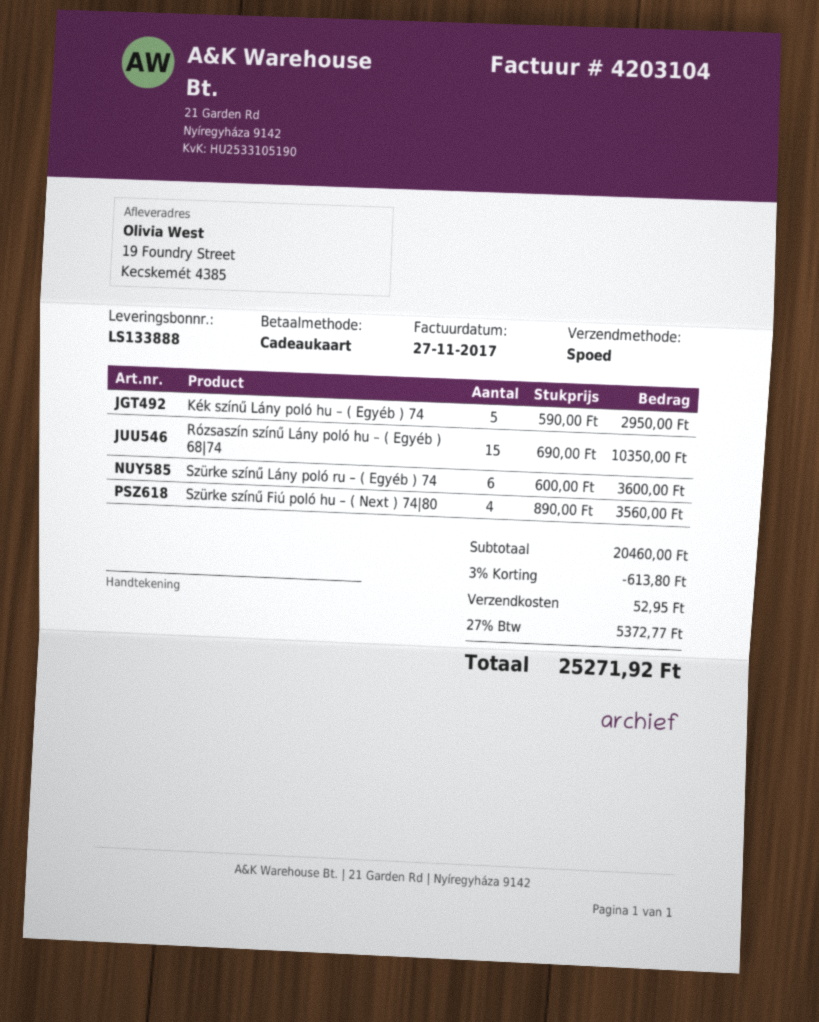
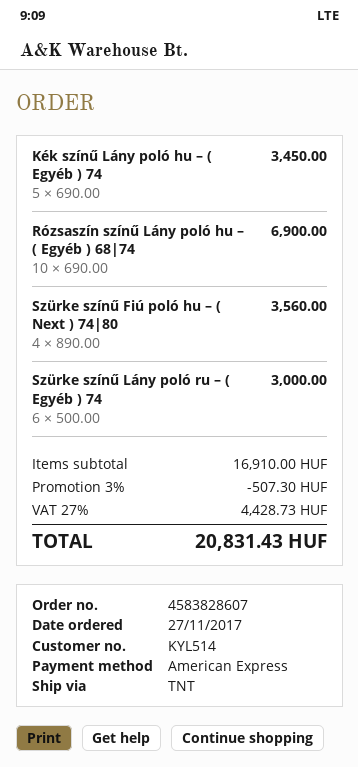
payment method: gift card -> American Express
shipping method: express -> TNT
Kék színű Lány poló hu – ( Egyéb ) 74: 5 x 590.00 = 2950.00 -> 5 x 690.00 = 3450.00
Rózsaszín színű Lány poló hu – ( Egyéb ) 68|74: 15 x 690.00 = 10350.00 -> 10 x 690.00 = 6900.00
Szürke színű Lány poló ru – ( Egyéb ) 74: 6 x 600.00 = 3600.00 -> 6 x 500.00 = 3000.00
subtotal: 20460.00 -> 16910.00
discount: 3% = 613.80 -> 3% = 507.30
shipping: 52.95 -> none
tax: 27% = 5372.77 -> 27% = 4428.73
total: 25271.92 -> 20831.43

